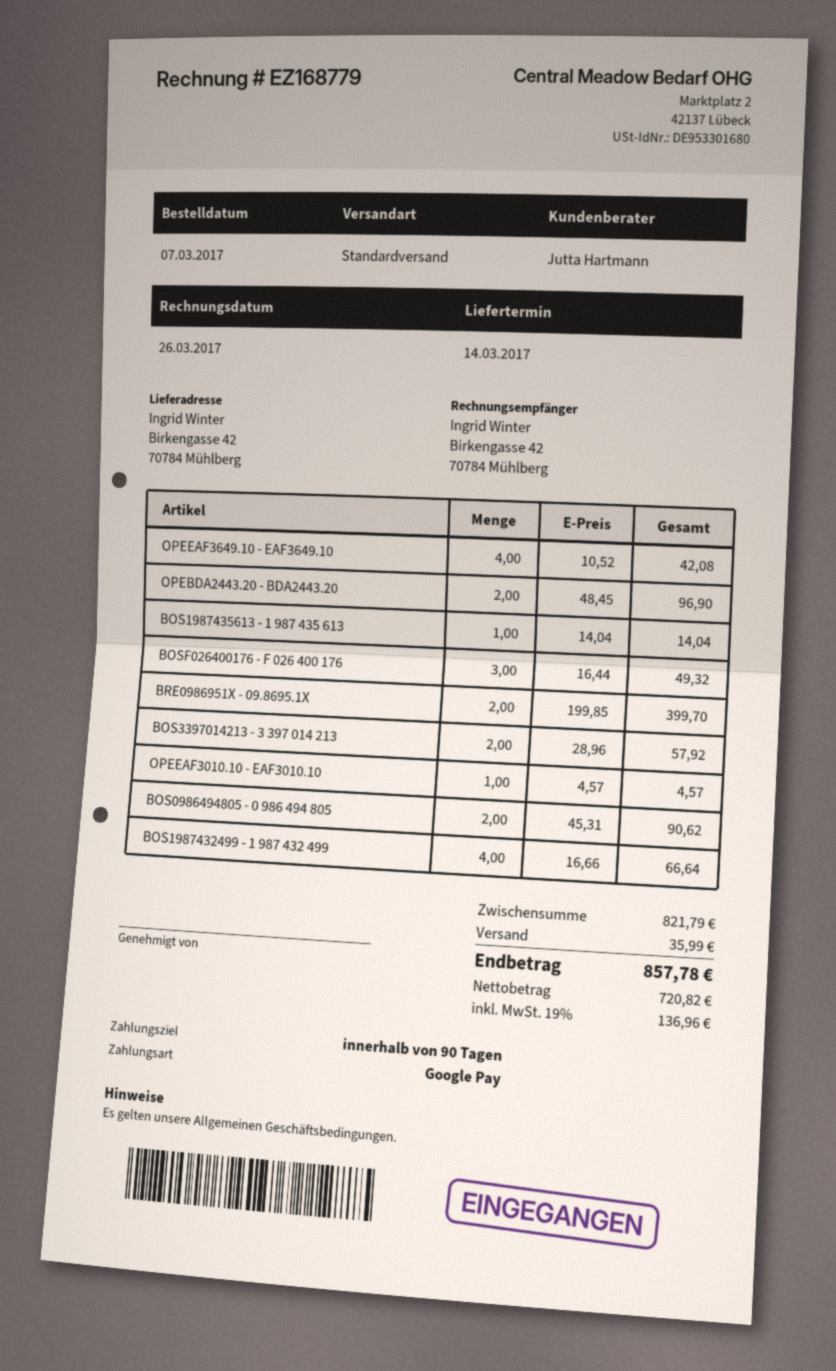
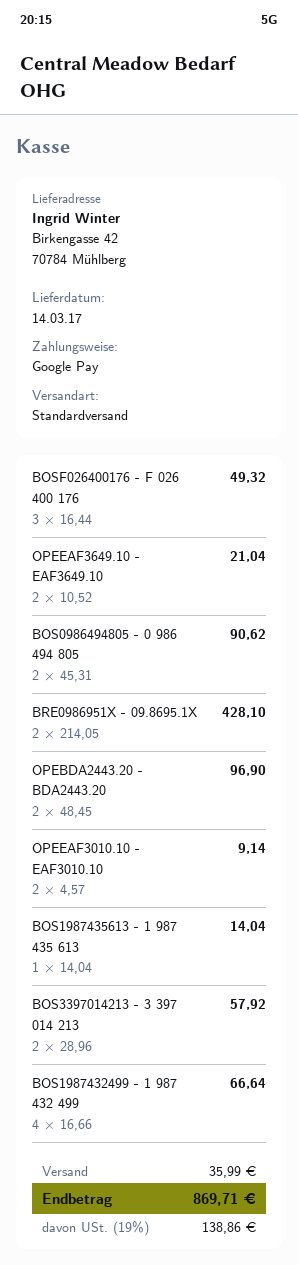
OPEEAF3649.10 - EAF3649.10: 4 x 10.52 = 42.08 -> 2 x 10.52 = 21.04
BRE0986951X - 09.8695.1X: 2 x 199.85 = 399.70 -> 2 x 214.05 = 428.10
OPEEAF3010.10 - EAF3010.10: 1 x 4.57 = 4.57 -> 2 x 4.57 = 9.14
tax: 19% = 136.96 -> 19% = 138.86
total: 857.78 -> 869.71

